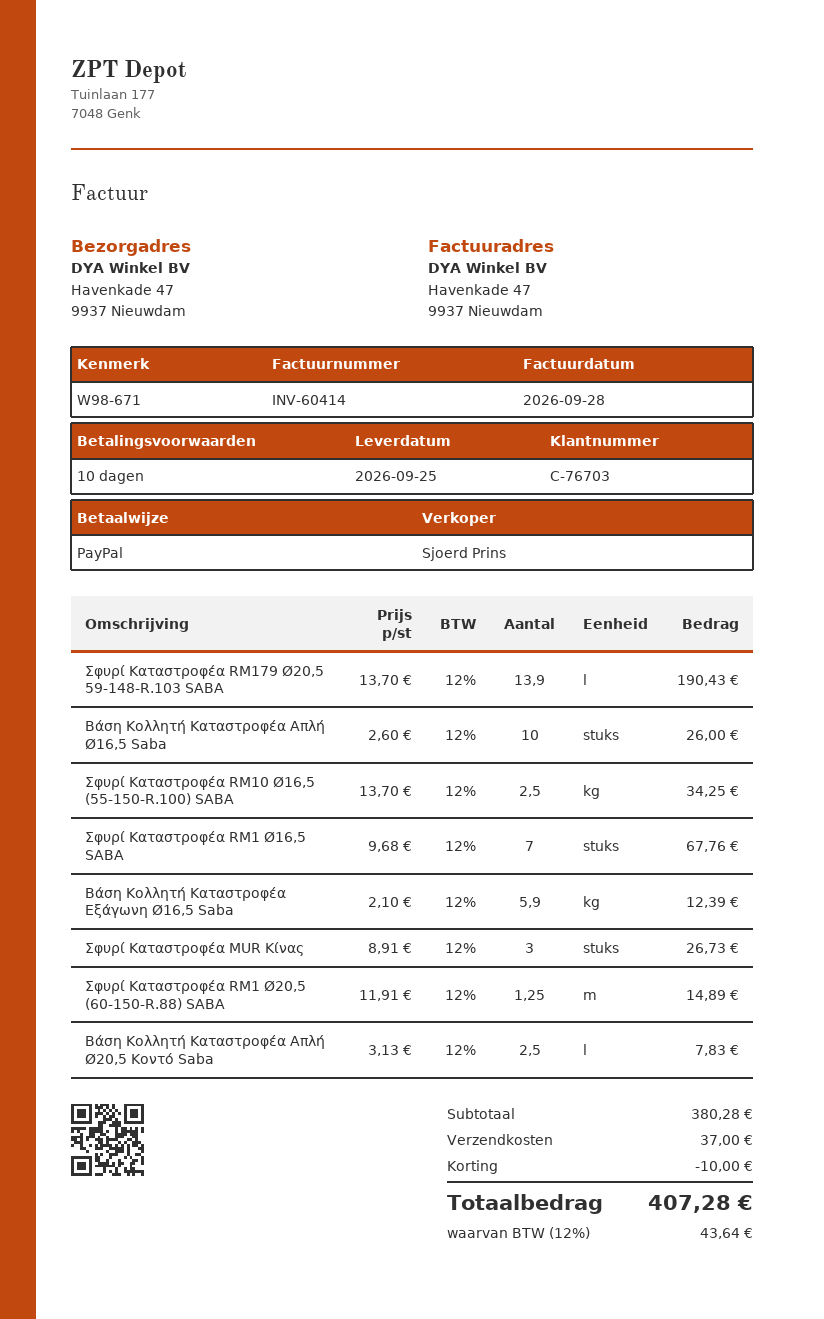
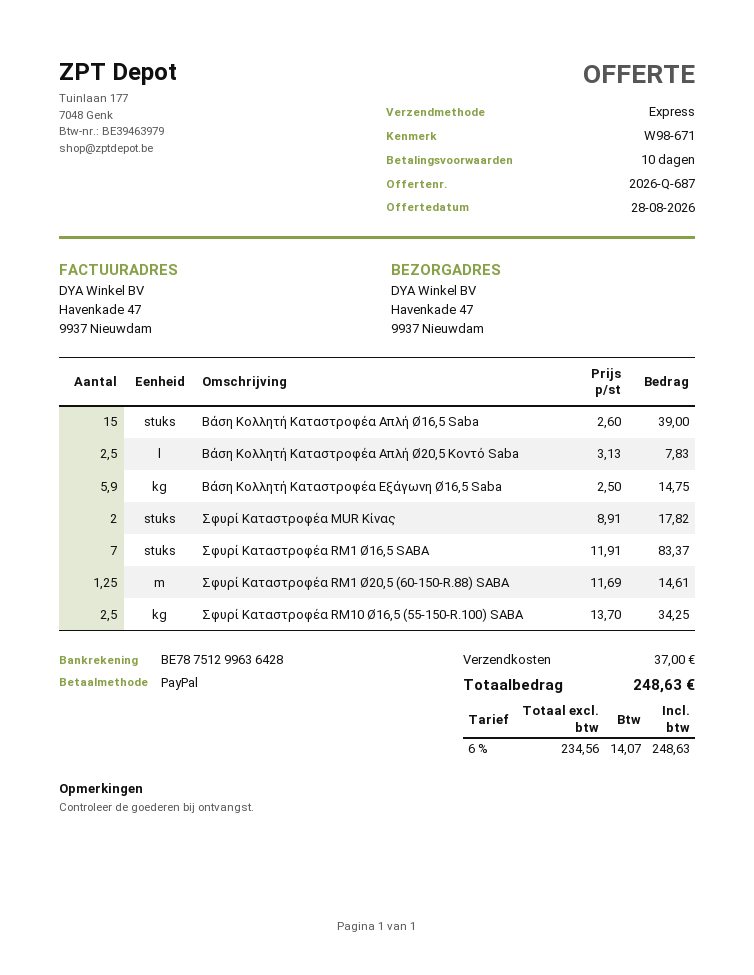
Σφυρί Καταστροφέα RM179 Ø20,5 59-148-R.103 SABA: 13.9 x 13.70 = 190.43 -> none
Βάση Κολλητή Καταστροφέα Απλή Ø16,5 Saba: 10 x 2.60 = 26.00 -> 15 x 2.60 = 39.00
Σφυρί Καταστροφέα RM1 Ø16,5 SABA: 7 x 9.68 = 67.76 -> 7 x 11.91 = 83.37
Βάση Κολλητή Καταστροφέα Εξάγωνη Ø16,5 Saba: 5.9 x 2.10 = 12.39 -> 5.9 x 2.50 = 14.75
Σφυρί Καταστροφέα MUR Κίνας: 3 x 8.91 = 26.73 -> 2 x 8.91 = 17.82
Σφυρί Καταστροφέα RM1 Ø20,5 (60-150-R.88) SABA: 1.25 x 11.91 = 14.89 -> 1.25 x 11.69 = 14.61
discount: 10.00 -> none
tax: 12% = 43.64 -> 6% = 14.07
total: 407.28 -> 248.63

